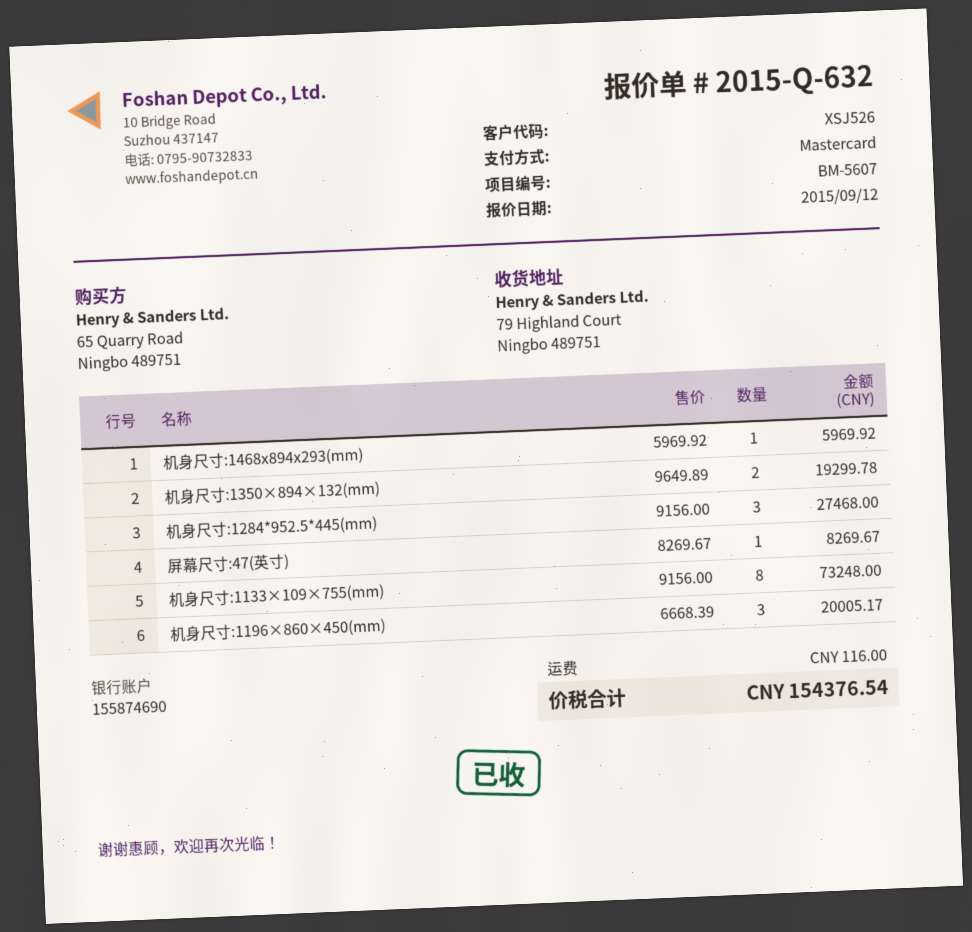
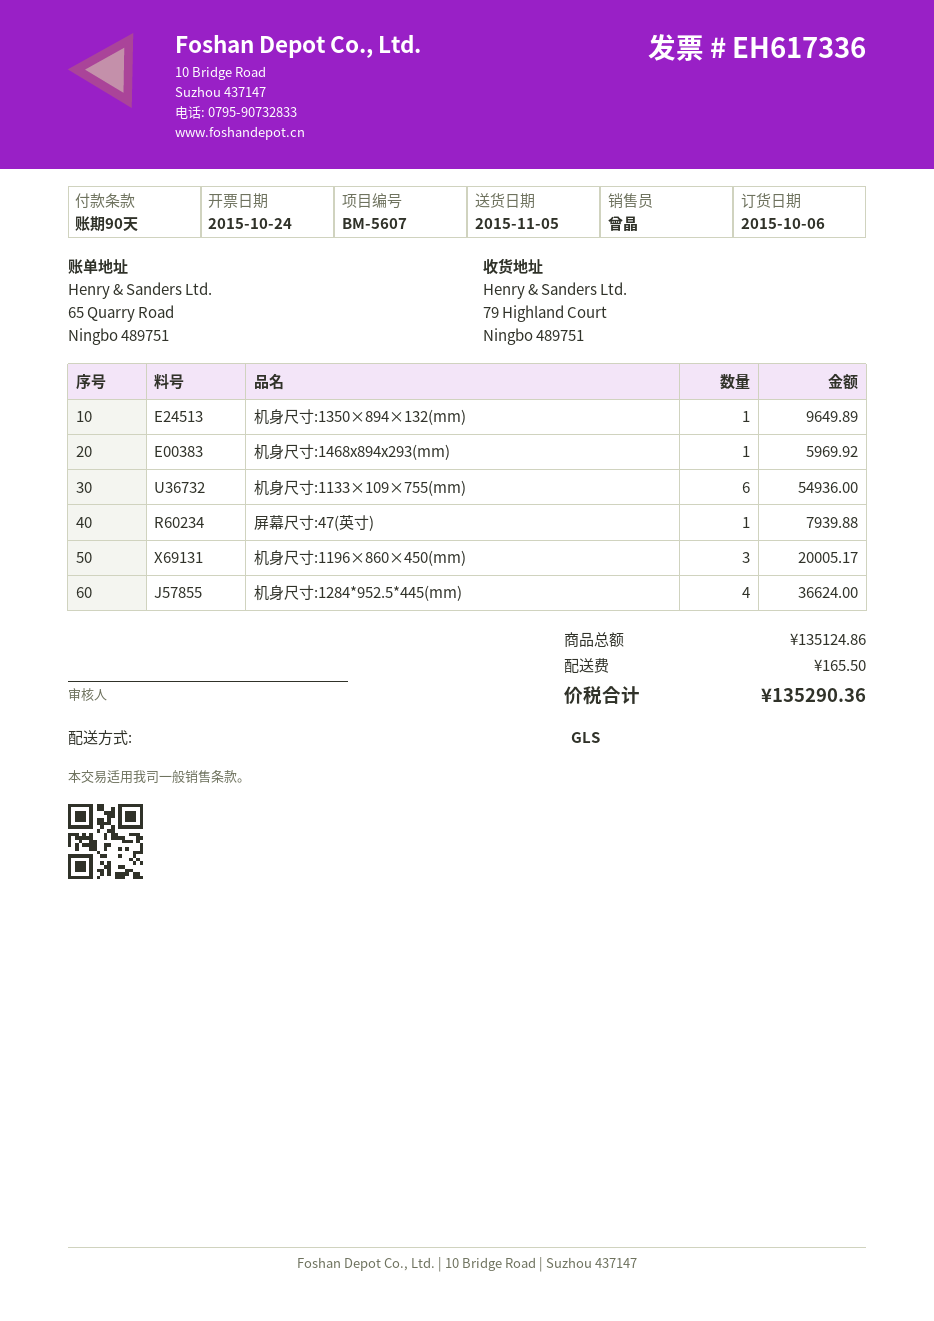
机身尺寸:1350×894×132(mm): 2 for 19299.78 -> 1 for 9649.89
机身尺寸:1284*952.5*445(mm): 3 for 27468.00 -> 4 for 36624.00
屏幕尺寸:47(英寸): 1 for 8269.67 -> 1 for 7939.88
机身尺寸:1133×109×755(mm): 8 for 73248.00 -> 6 for 54936.00
shipping: 116.00 -> 165.50
total: 154376.54 -> 135290.36

